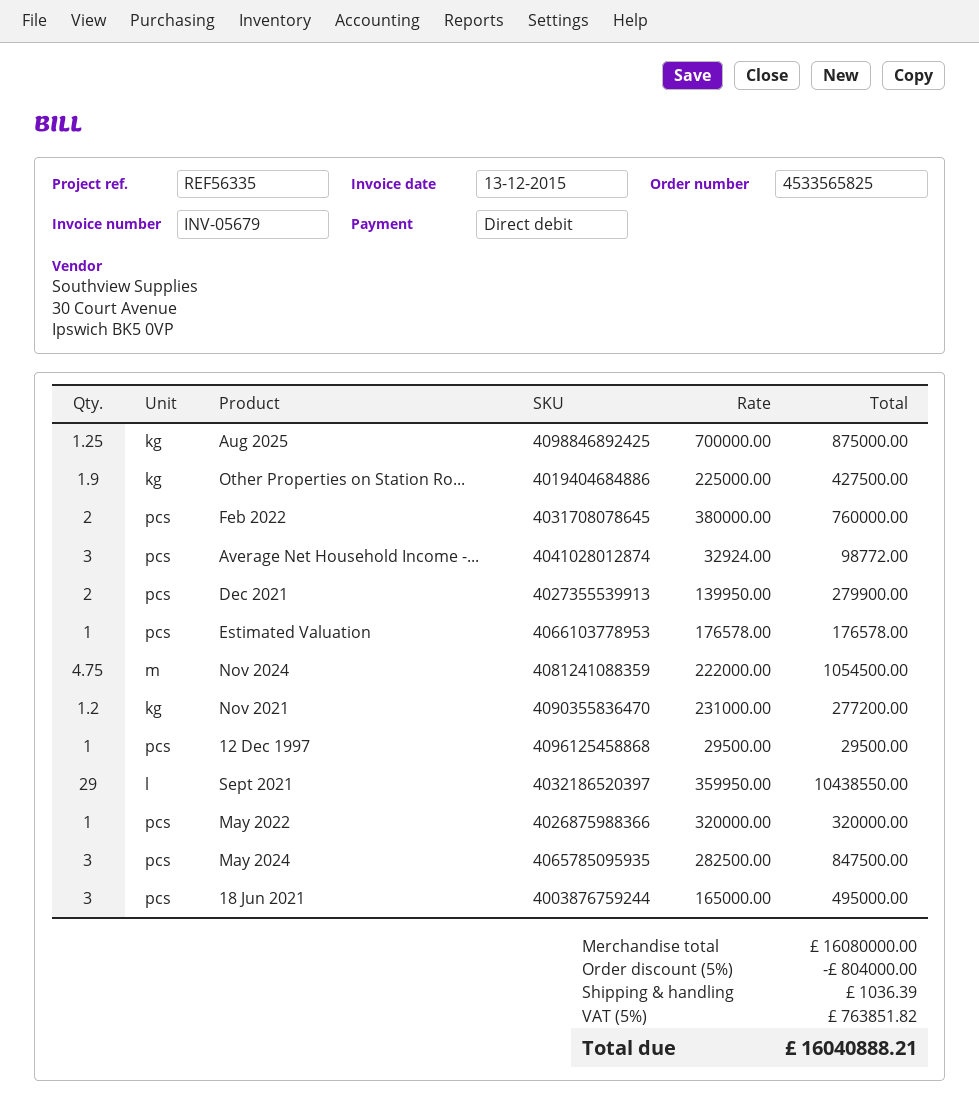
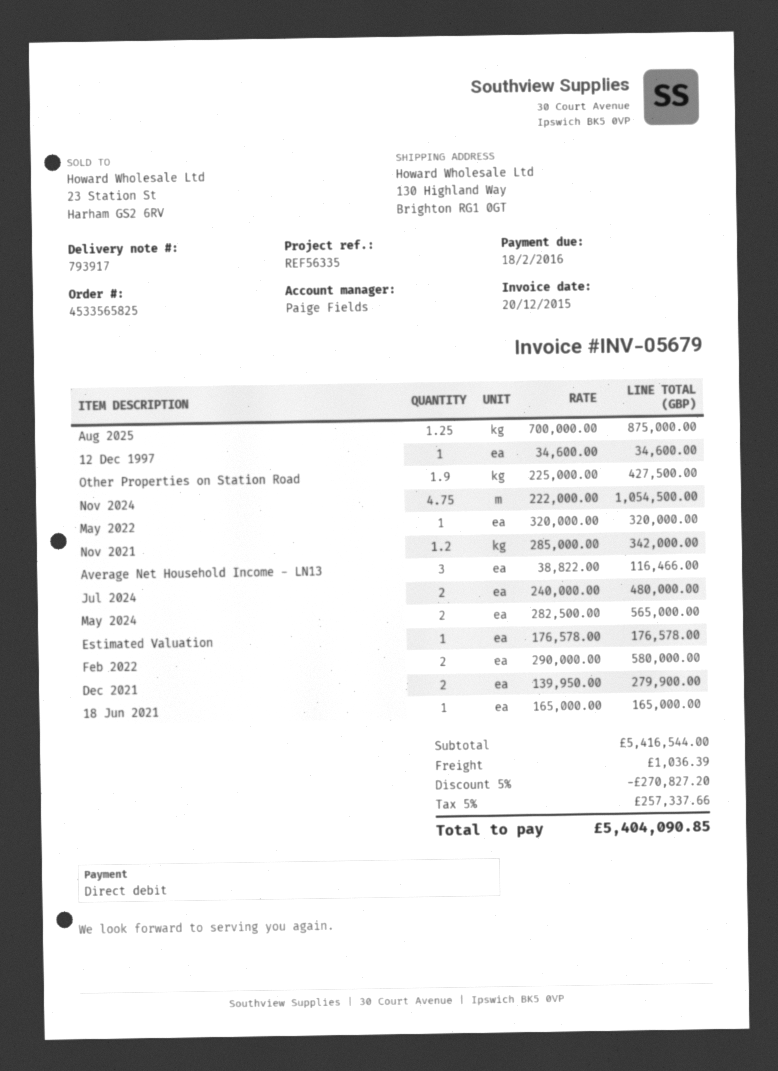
invoice date: 2015-12-13 -> 2015-12-20
Feb 2022: 2 x 380000.00 = 760000.00 -> 2 x 290000.00 = 580000.00
Average Net Household Income -...: 3 x 32924.00 = 98772.00 -> 3 x 38822.00 = 116466.00
Nov 2021: 1.2 x 231000.00 = 277200.00 -> 1.2 x 285000.00 = 342000.00
12 Dec 1997: 1 x 29500.00 = 29500.00 -> 1 x 34600.00 = 34600.00
Sept 2021: 29 x 359950.00 = 10438550.00 -> none
May 2024: 3 x 282500.00 = 847500.00 -> 2 x 282500.00 = 565000.00
18 Jun 2021: 3 x 165000.00 = 495000.00 -> 1 x 165000.00 = 165000.00
Jul 2024: none -> 2 x 240000.00 = 480000.00
subtotal: 16080000.00 -> 5416544.00
discount: 5% = 804000.00 -> 5% = 270827.20
tax: 5% = 763851.82 -> 5% = 257337.66
total: 16040888.21 -> 5404090.85

